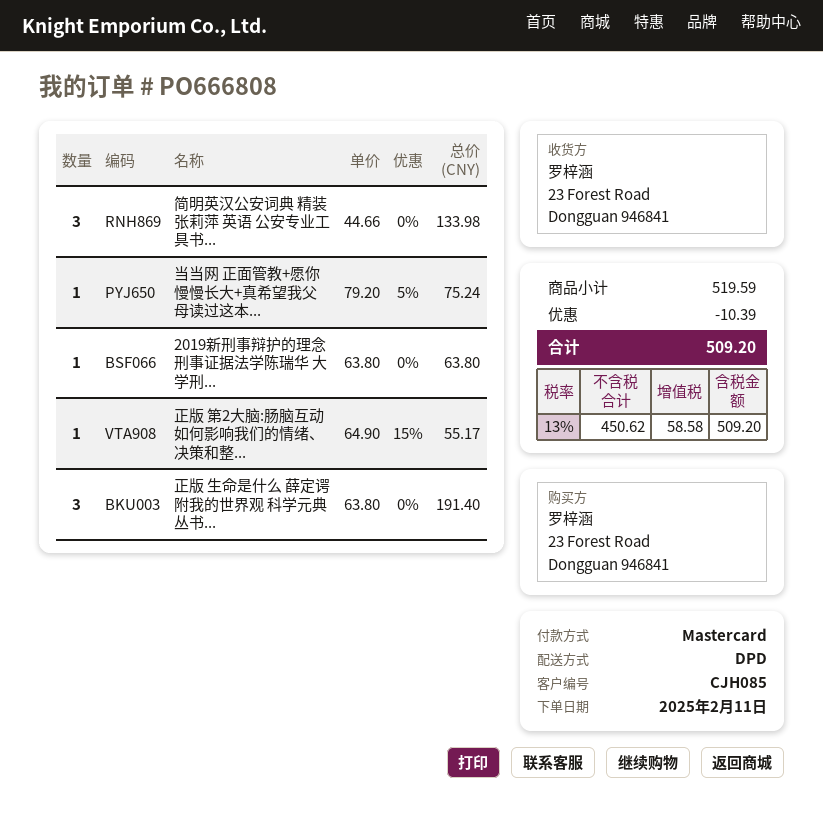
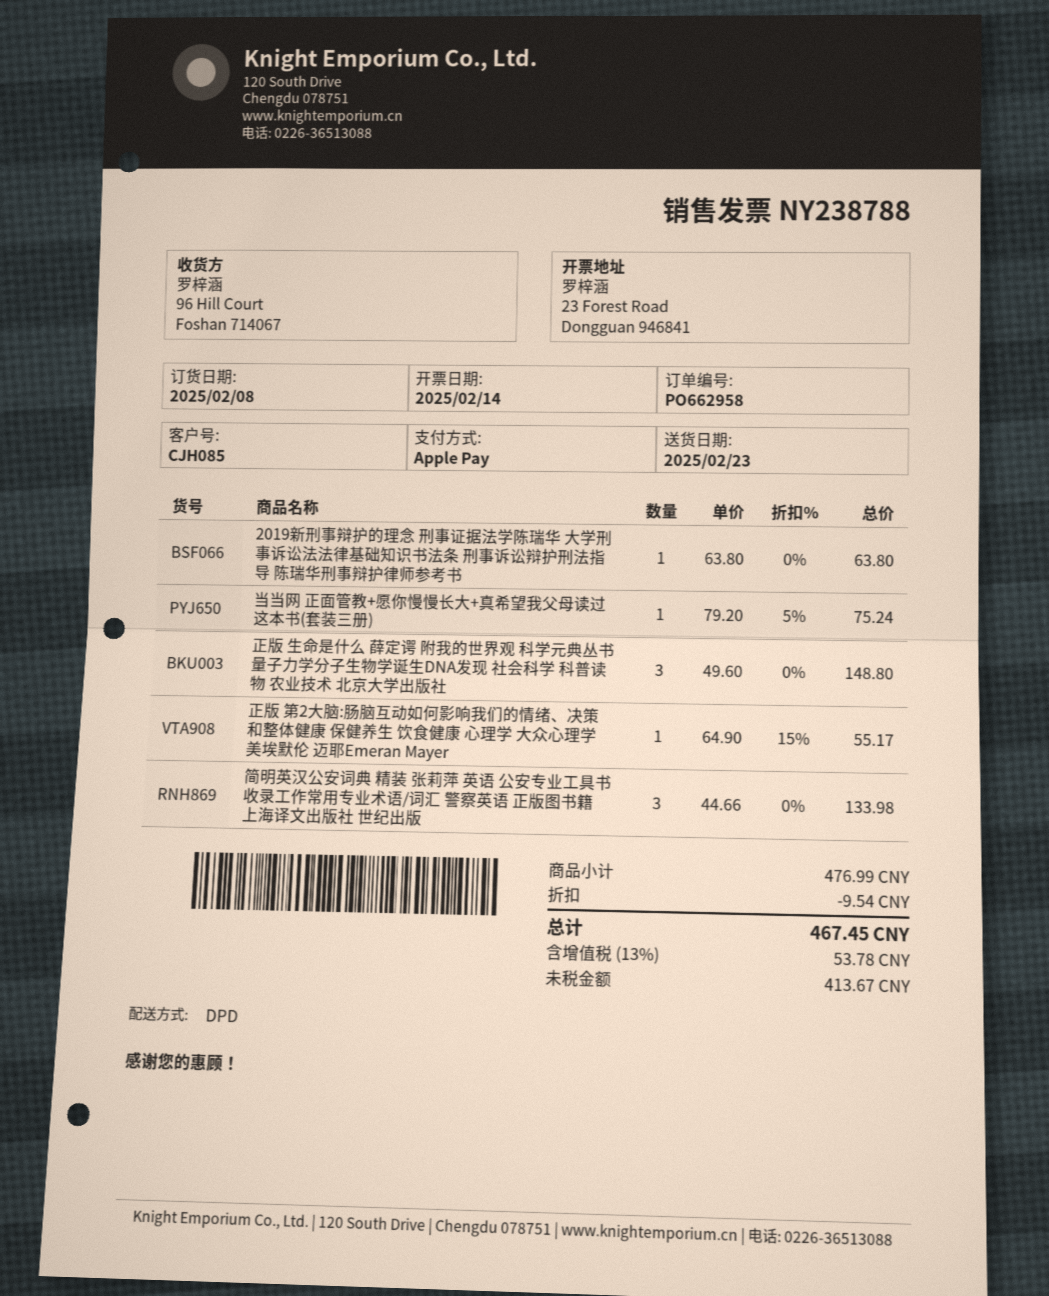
order number: PO666808 -> PO662958
order date: 2025-02-11 -> 2025-02-08
payment method: Mastercard -> Apple Pay
ship to: 23 Forest Road, Dongguan 946841 -> 96 Hill Court, Foshan 714067
正版 生命是什么 薛定谔 附我的世界观 科学元典丛书...: 3 x 63.80 = 191.40 -> 3 x 49.60 = 148.80
subtotal: 519.59 -> 476.99
discount: 10.39 -> 9.54
net: 450.62 -> 413.67
tax: 13% = 58.58 -> 13% = 53.78
total: 509.20 -> 467.45

